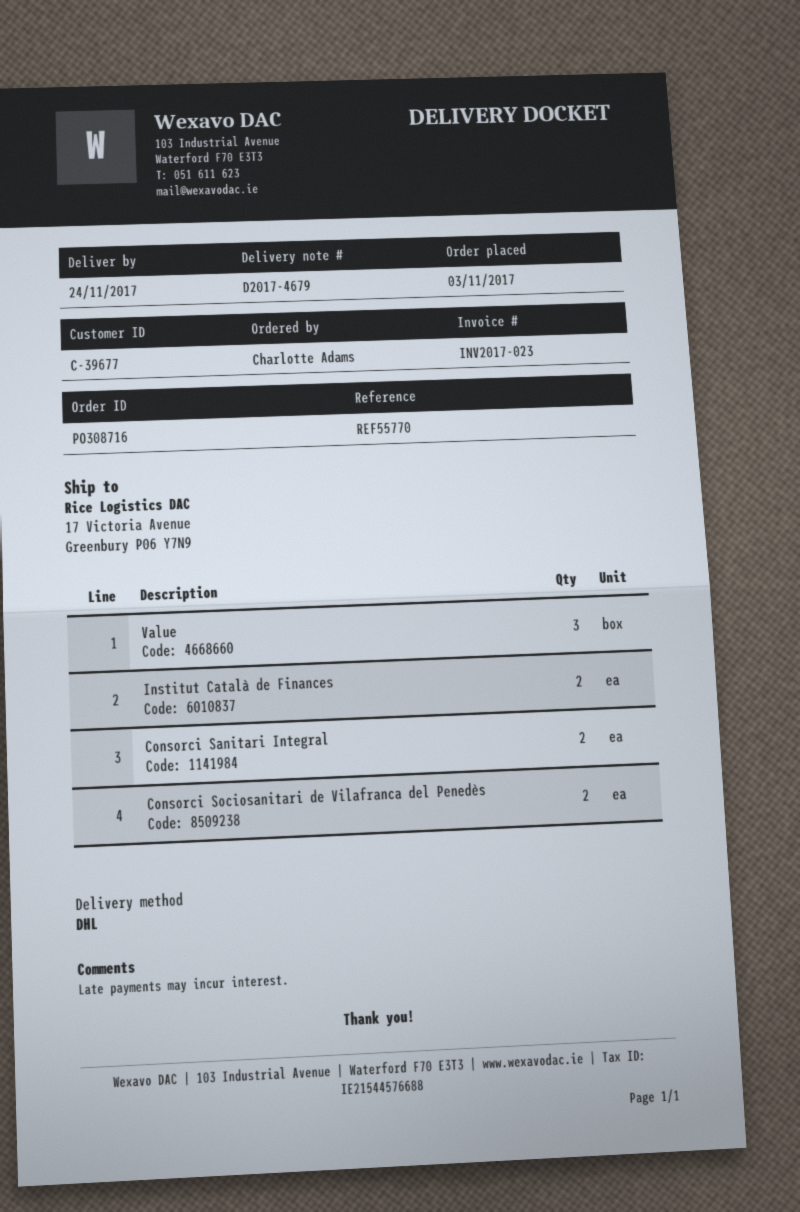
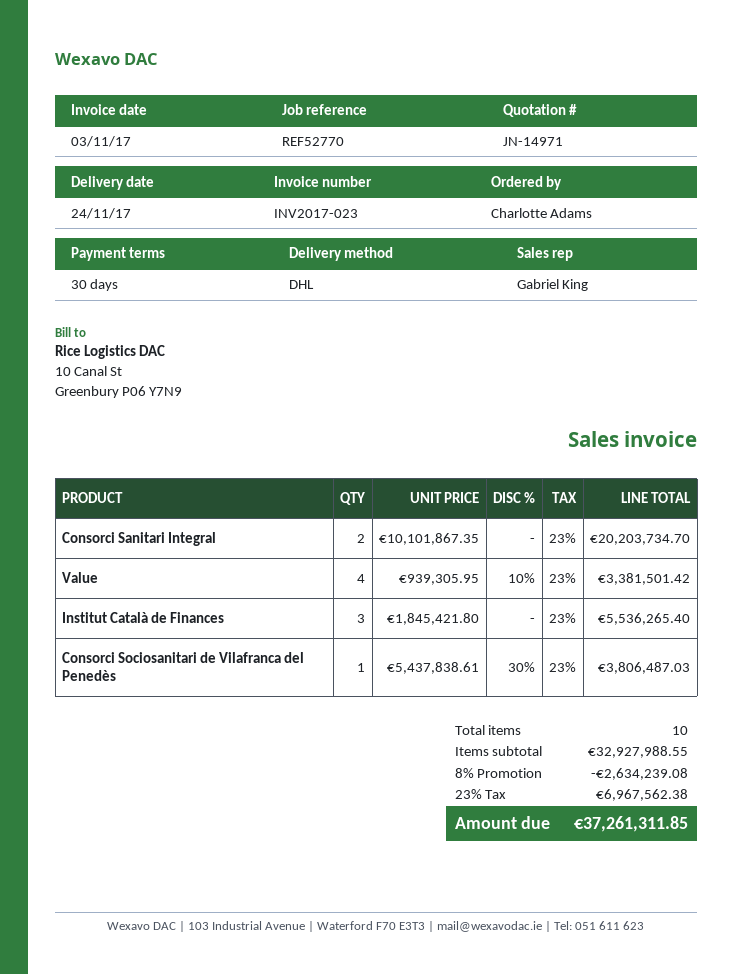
reference: REF55770 -> REF52770
Value: 3 -> 4
Institut Català de Finances: 2 -> 3
Consorci Sociosanitari de Vilafranca del Penedès: 2 -> 1

